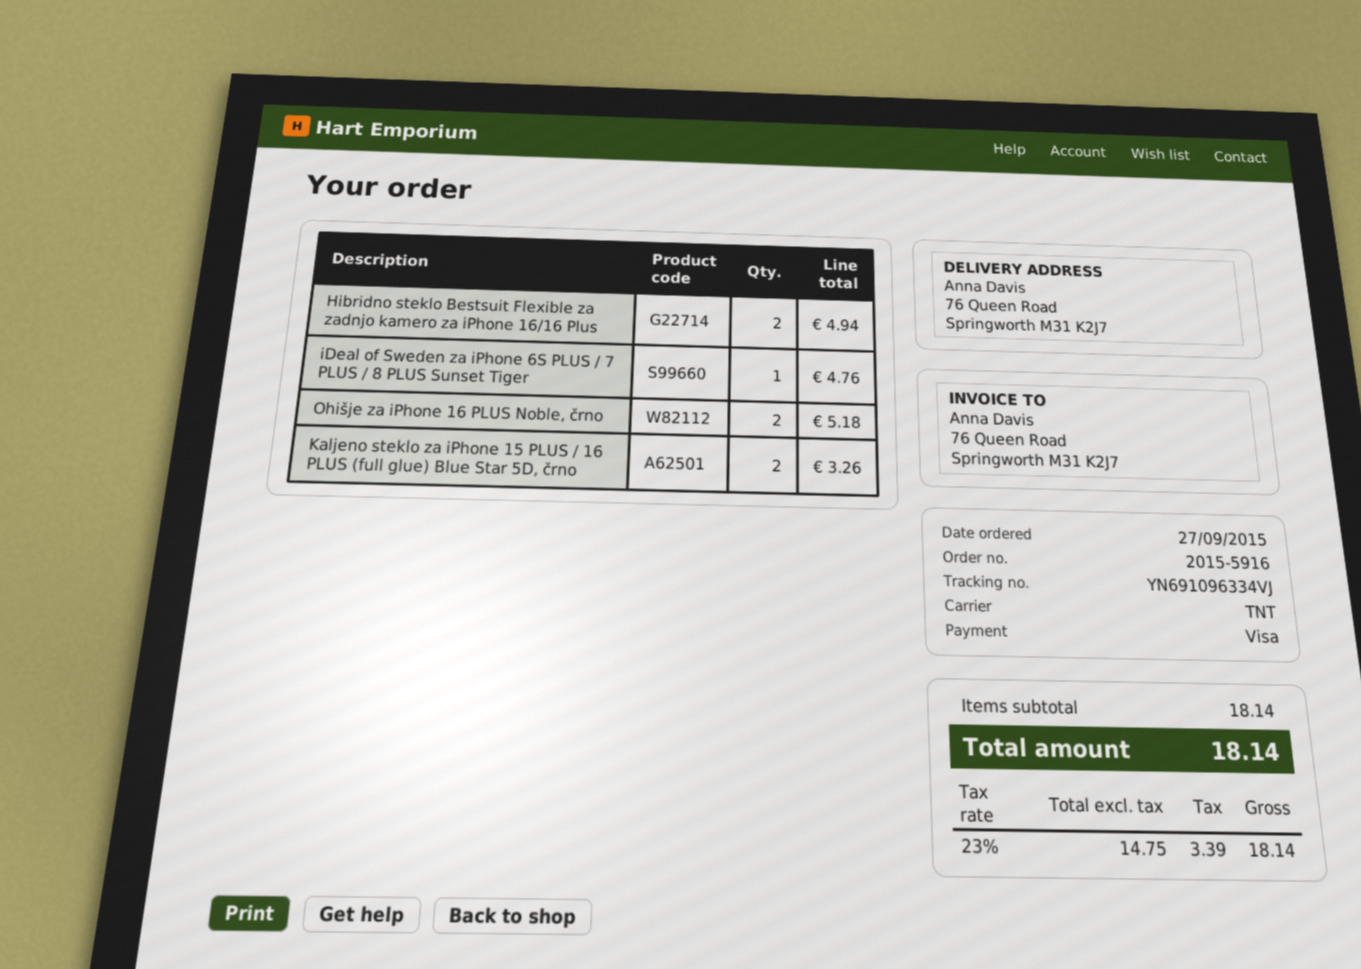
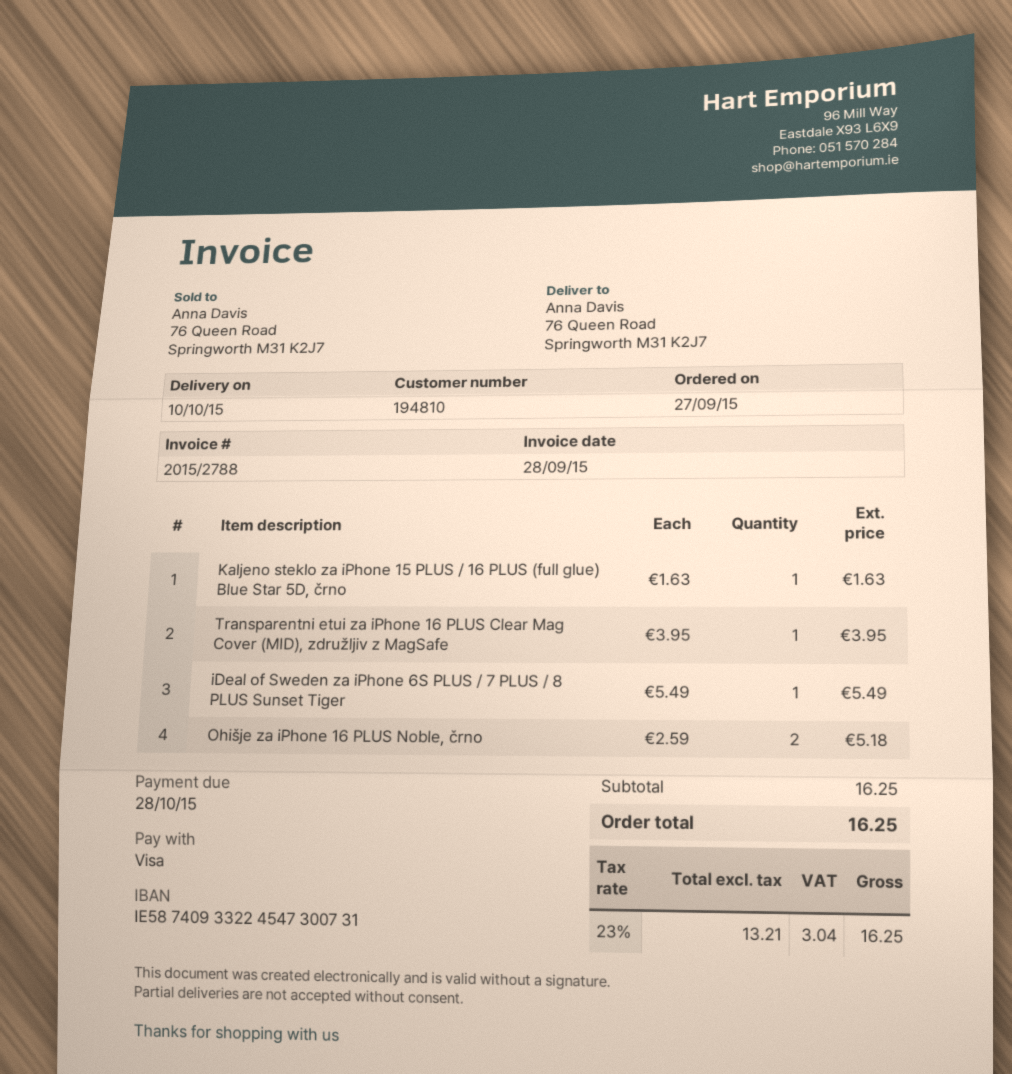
Hibridno steklo Bestsuit Flexible za zadnjo kamero za iPhone 16/16 Plus: 2 for 4.94 -> none
iDeal of Sweden za iPhone 6S PLUS / 7 PLUS / 8 PLUS Sunset Tiger: 1 for 4.76 -> 1 for 5.49
Kaljeno steklo za iPhone 15 PLUS / 16 PLUS (full glue) Blue Star 5D, črno: 2 for 3.26 -> 1 for 1.63
Transparentni etui za iPhone 16 PLUS Clear Mag Cover (MID), združljiv z MagSafe: none -> 1 for 3.95
subtotal: 18.14 -> 16.25
net: 14.75 -> 13.21
tax: 23% = 3.39 -> 23% = 3.04
total: 18.14 -> 16.25

